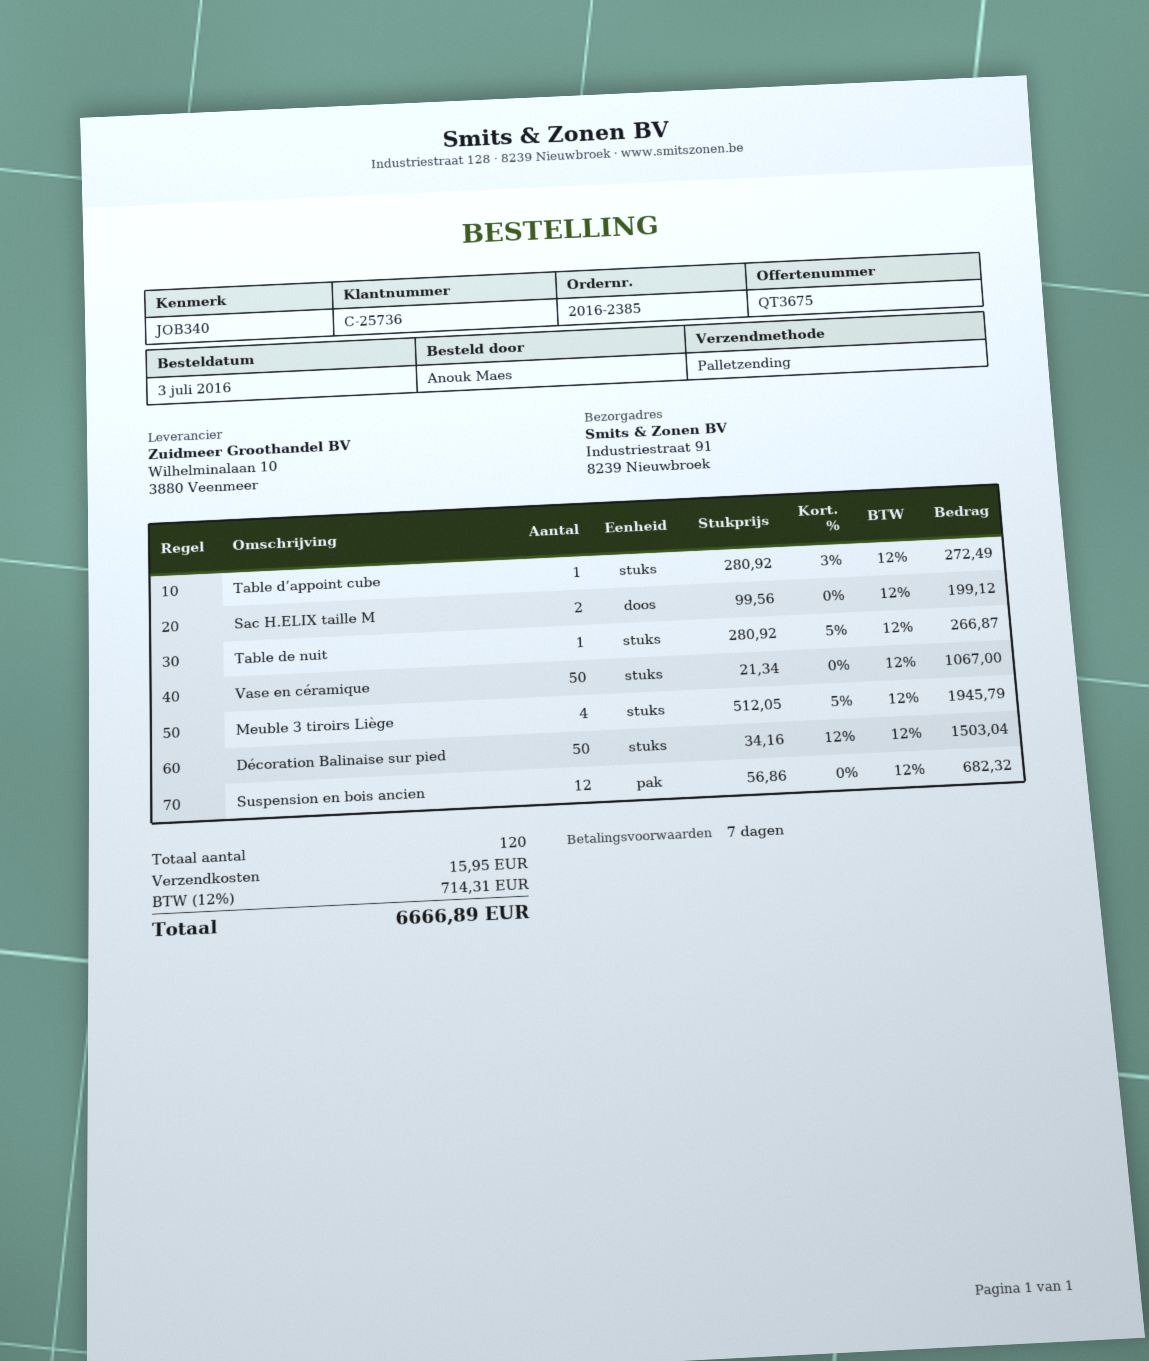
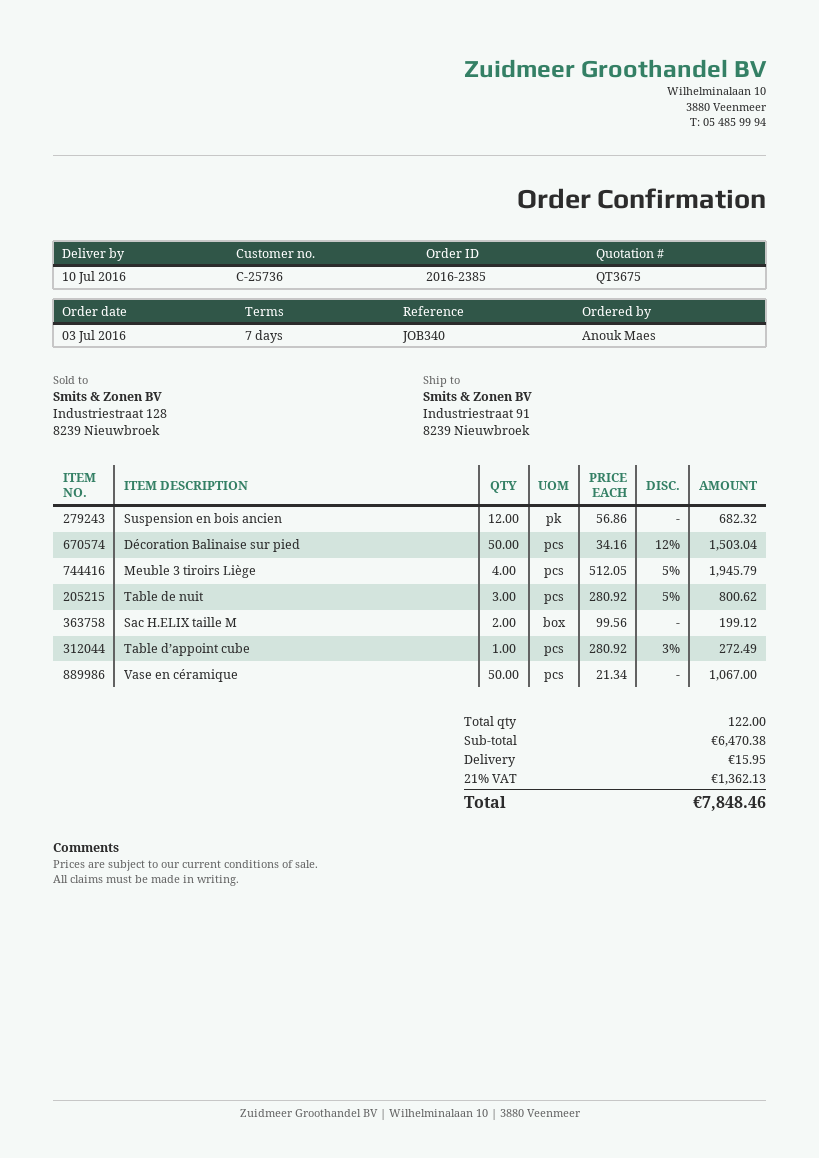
Table de nuit: 1 x 280.92 - 5% = 266.87 -> 3 x 280.92 - 5% = 800.62
total quantity: 120 -> 122
tax: 12% = 714.31 -> 21% = 1362.13
total: 6666.89 -> 7848.46

